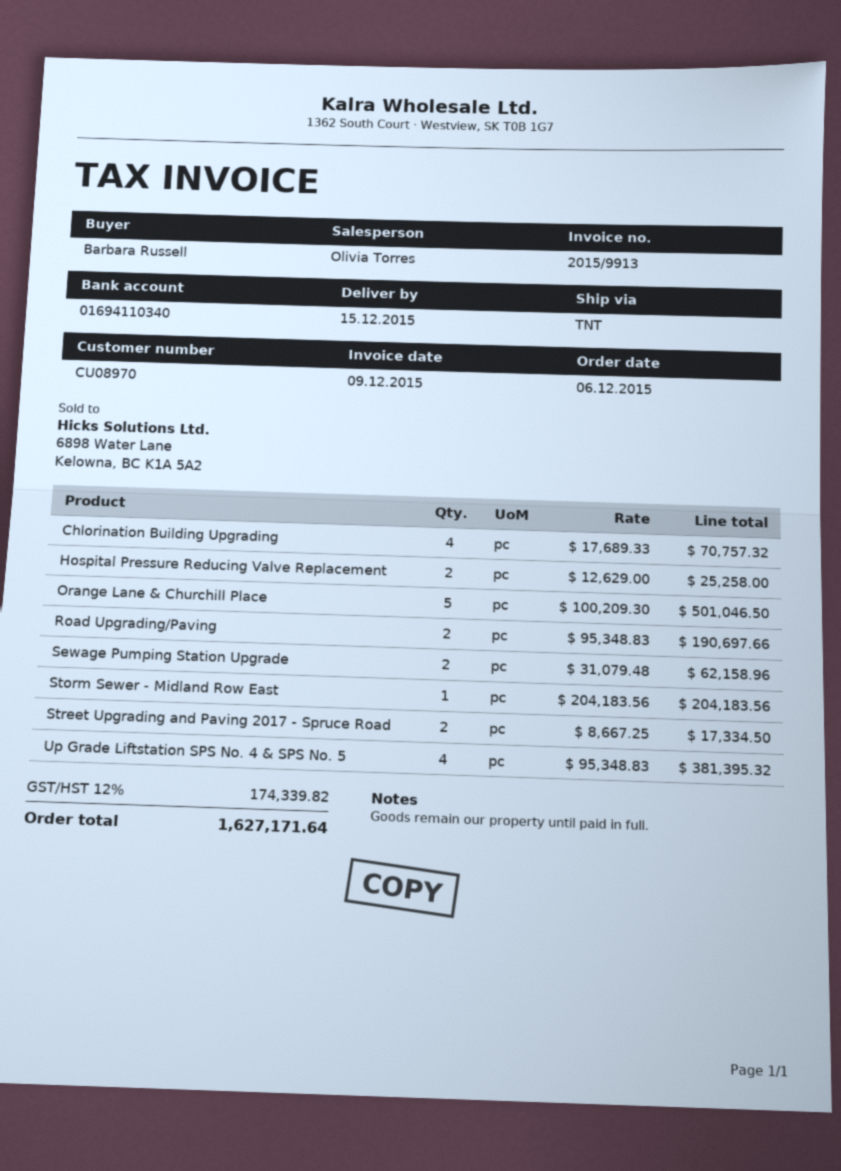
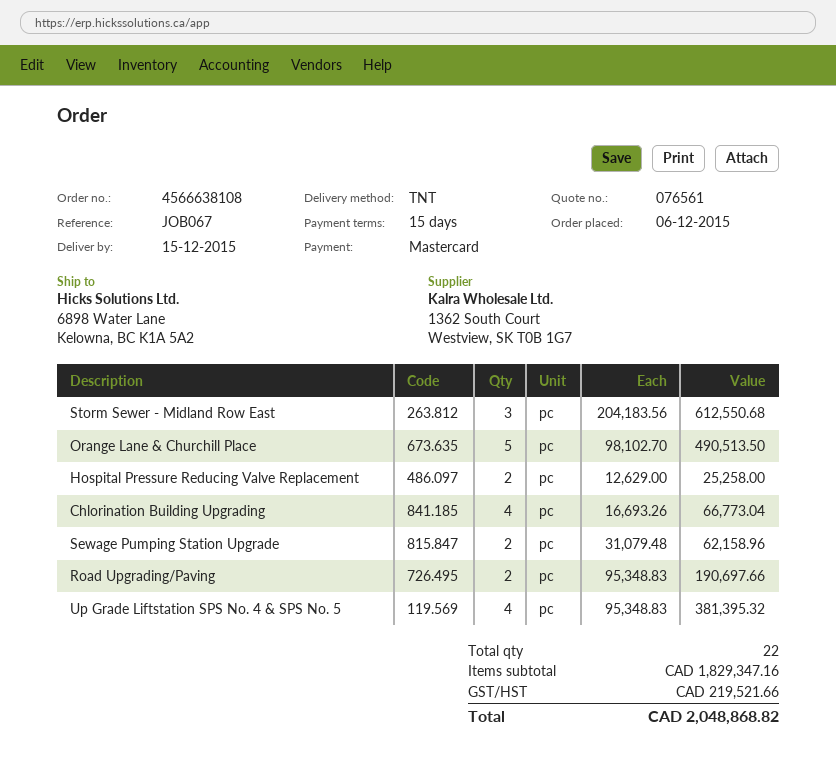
Chlorination Building Upgrading: 4 x 17689.33 = 70757.32 -> 4 x 16693.26 = 66773.04
Orange Lane & Churchill Place: 5 x 100209.30 = 501046.50 -> 5 x 98102.70 = 490513.50
Storm Sewer - Midland Row East: 1 x 204183.56 = 204183.56 -> 3 x 204183.56 = 612550.68
Street Upgrading and Paving 2017 - Spruce Road: 2 x 8667.25 = 17334.50 -> none
tax: 174339.82 -> 219521.66
total: 1627171.64 -> 2048868.82

